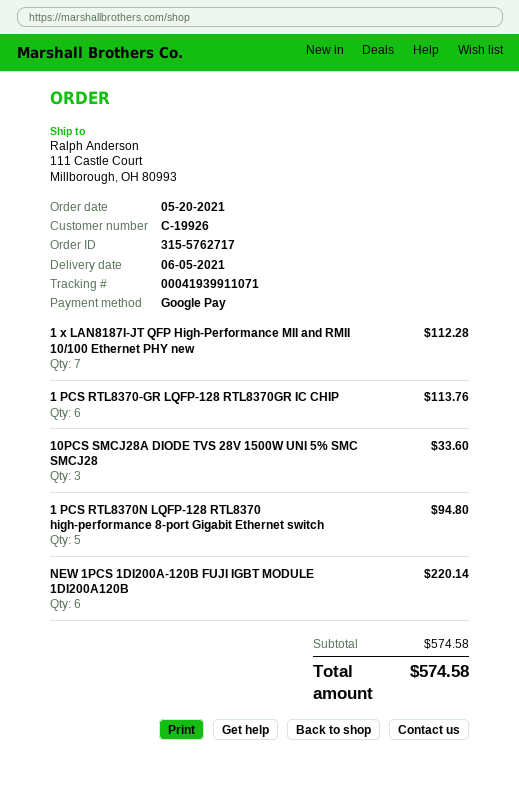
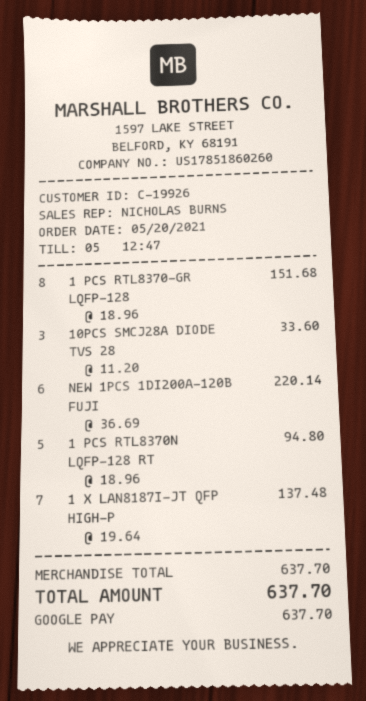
1 x LAN8187I-JT QFP High-Performance MII and RMII 10/100 Ethernet PHY new: 7 for 112.28 -> 7 for 137.48
1 PCS RTL8370-GR LQFP-128 RTL8370GR IC CHIP: 6 for 113.76 -> 8 for 151.68
subtotal: 574.58 -> 637.70
total: 574.58 -> 637.70

